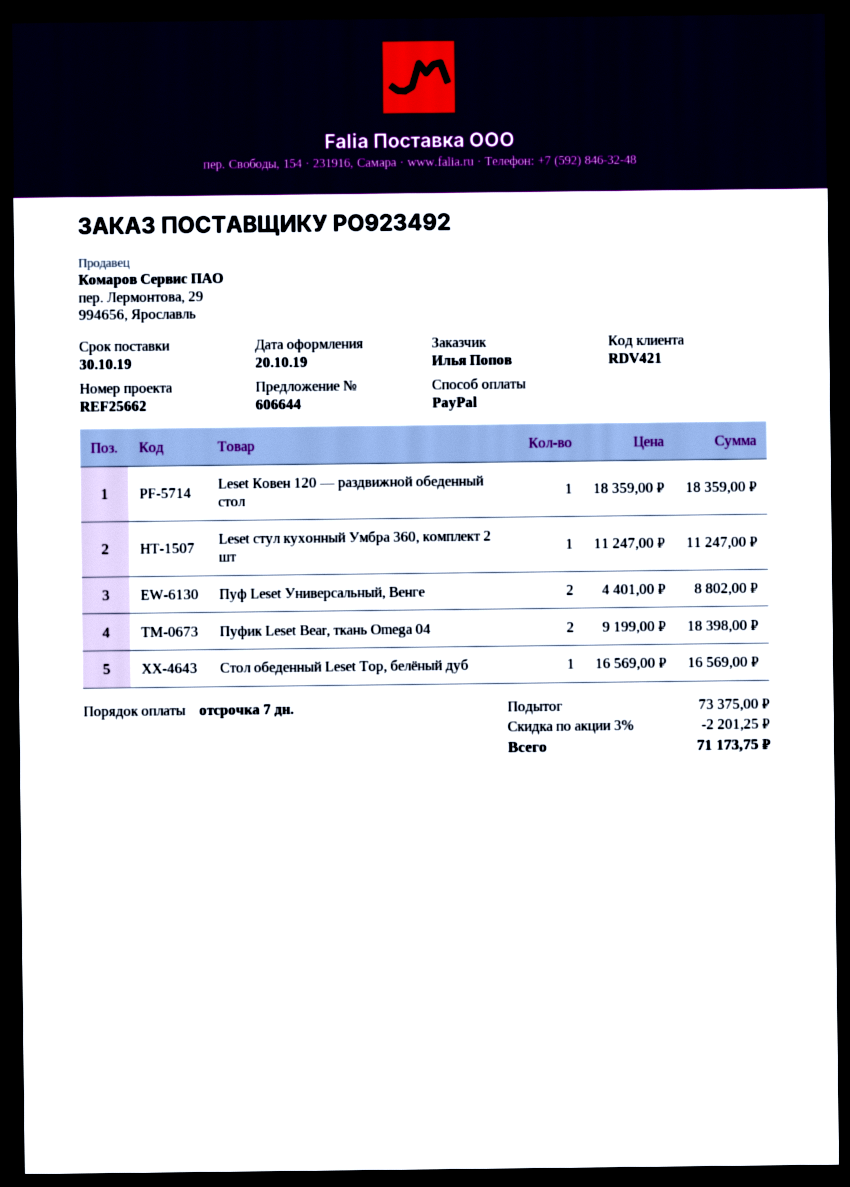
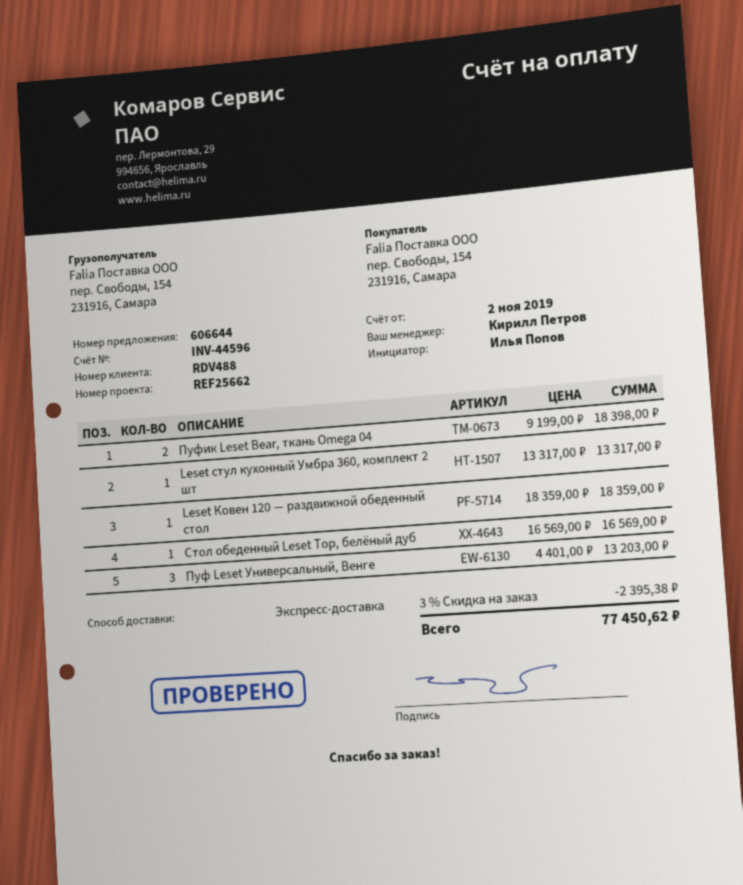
customer number: RDV421 -> RDV488
Leset стул кухонный Умбра 360, комплект 2 шт: 1 x 11247.00 = 11247.00 -> 1 x 13317.00 = 13317.00
Пуф Leset Универсальный, Венге: 2 x 4401.00 = 8802.00 -> 3 x 4401.00 = 13203.00
discount: 3% = 2201.25 -> 3% = 2395.38
total: 71173.75 -> 77450.62

